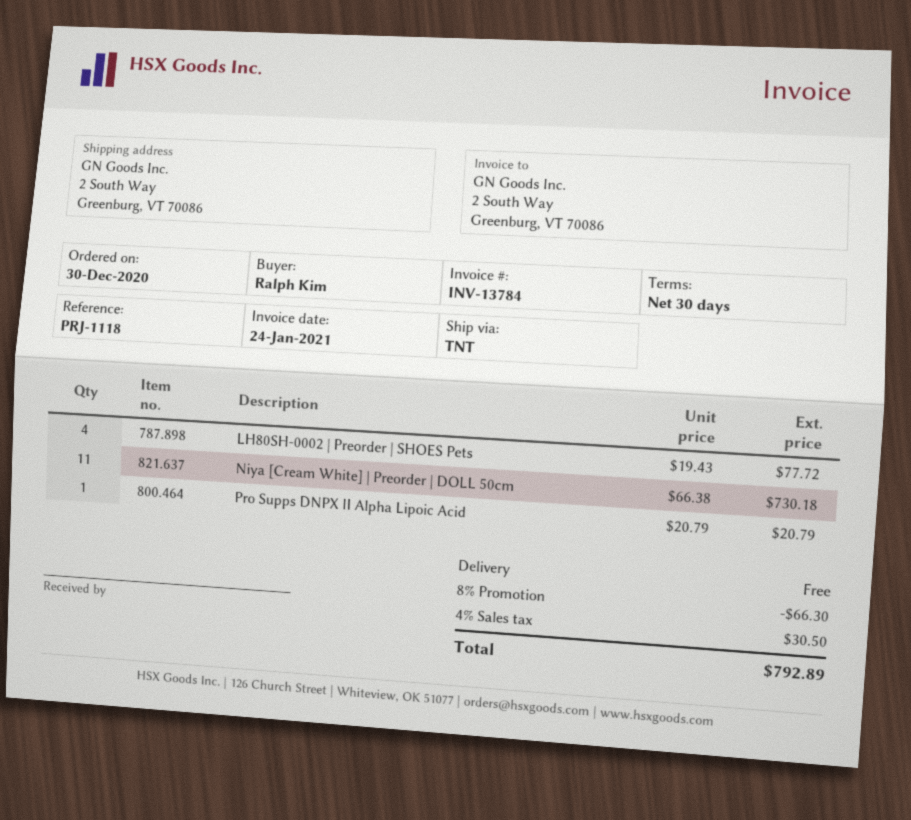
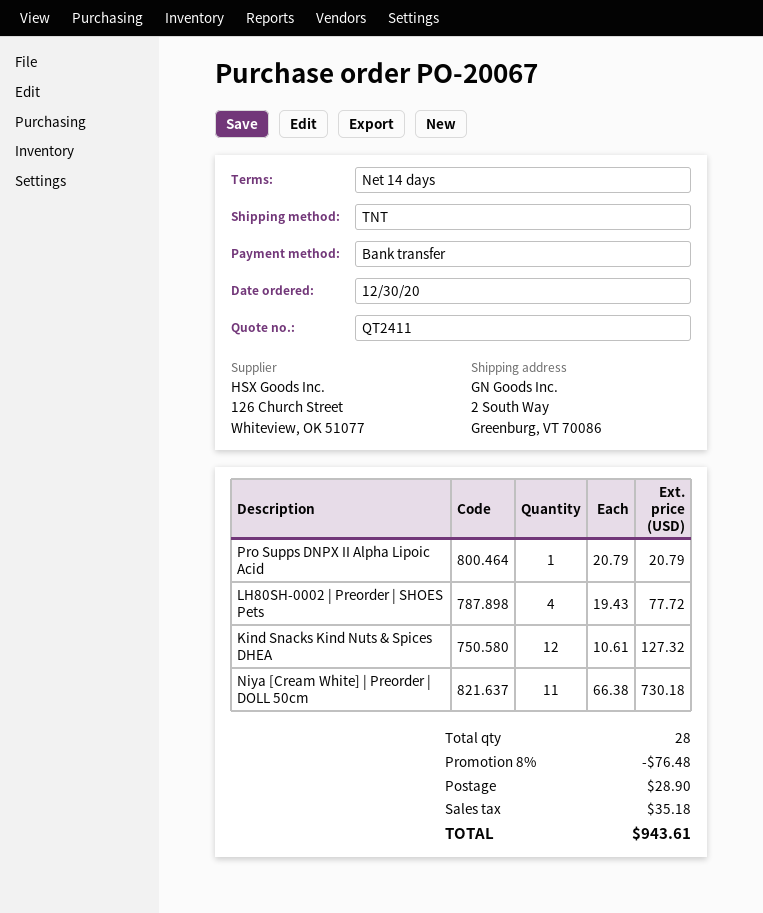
payment terms: 30 days -> 14 days
Kind Snacks Kind Nuts & Spices DHEA: none -> 12 x 10.61 = 127.32
discount: 8% = 66.30 -> 8% = 76.48
shipping: 0.00 -> 28.90
tax: 30.50 -> 35.18
total: 792.89 -> 943.61

